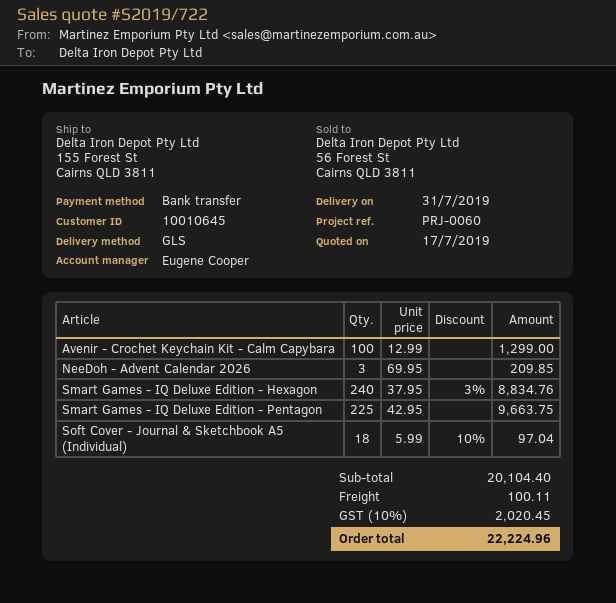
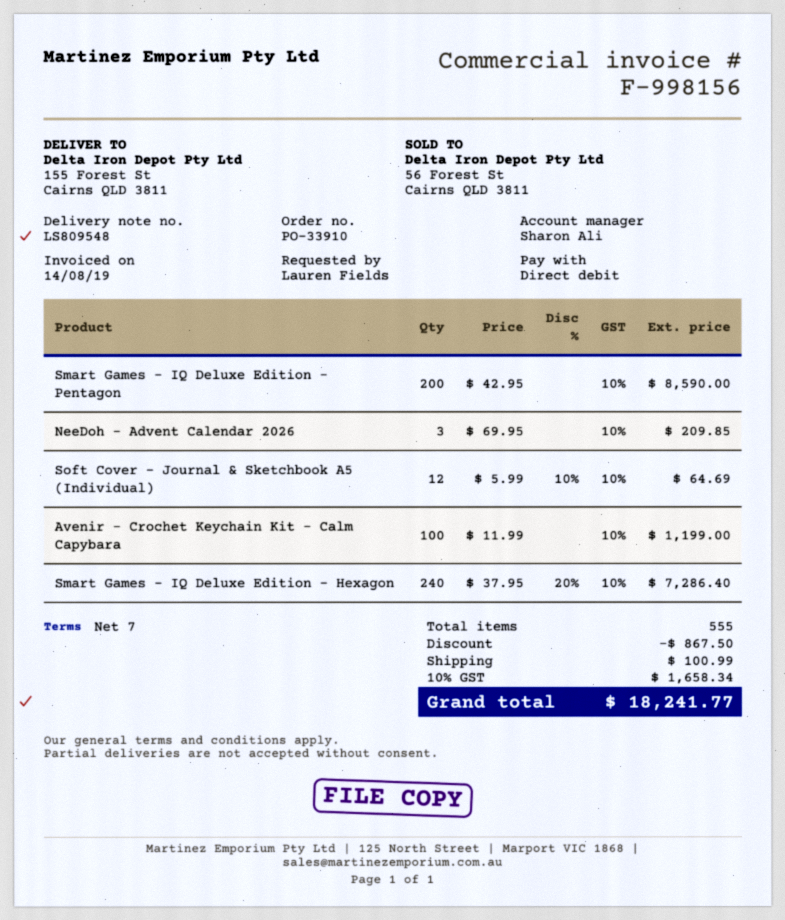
sales rep: Eugene Cooper -> Sharon Ali
payment method: bank transfer -> direct debit
Avenir - Crochet Keychain Kit - Calm Capybara: 100 x 12.99 = 1299.00 -> 100 x 11.99 = 1199.00
Smart Games - IQ Deluxe Edition - Hexagon: 240 x 37.95 - 3% = 8834.76 -> 240 x 37.95 - 20% = 7286.40
Smart Games - IQ Deluxe Edition - Pentagon: 225 x 42.95 = 9663.75 -> 200 x 42.95 = 8590.00
Soft Cover - Journal & Sketchbook A5 (Individual): 18 x 5.99 - 10% = 97.04 -> 12 x 5.99 - 10% = 64.69
discount: none -> 867.50
shipping: 100.11 -> 100.99
tax: 10% = 2020.45 -> 10% = 1658.34
total: 22224.96 -> 18241.77

